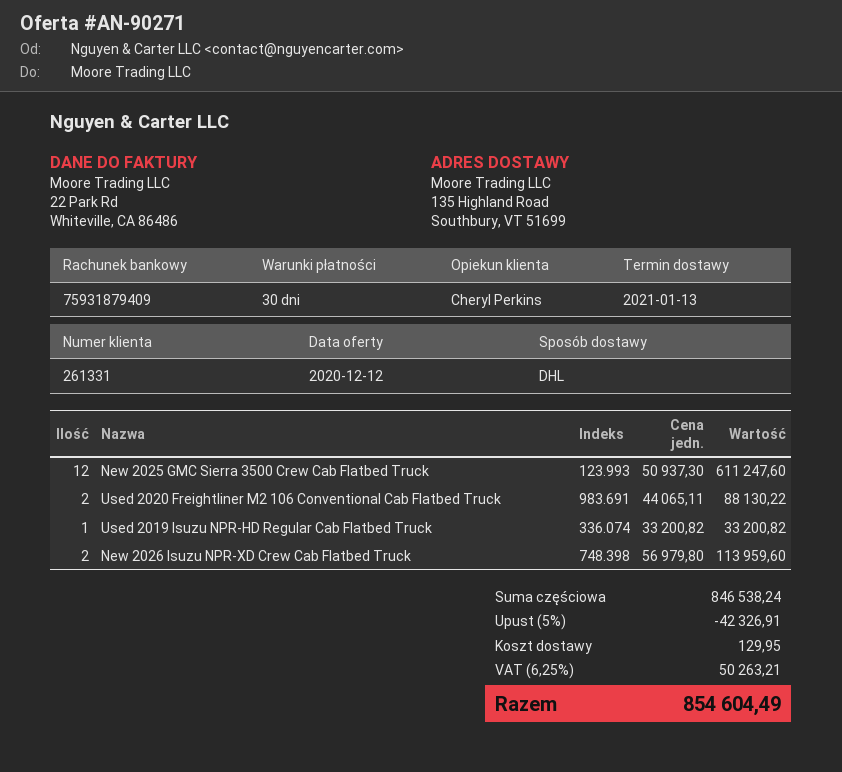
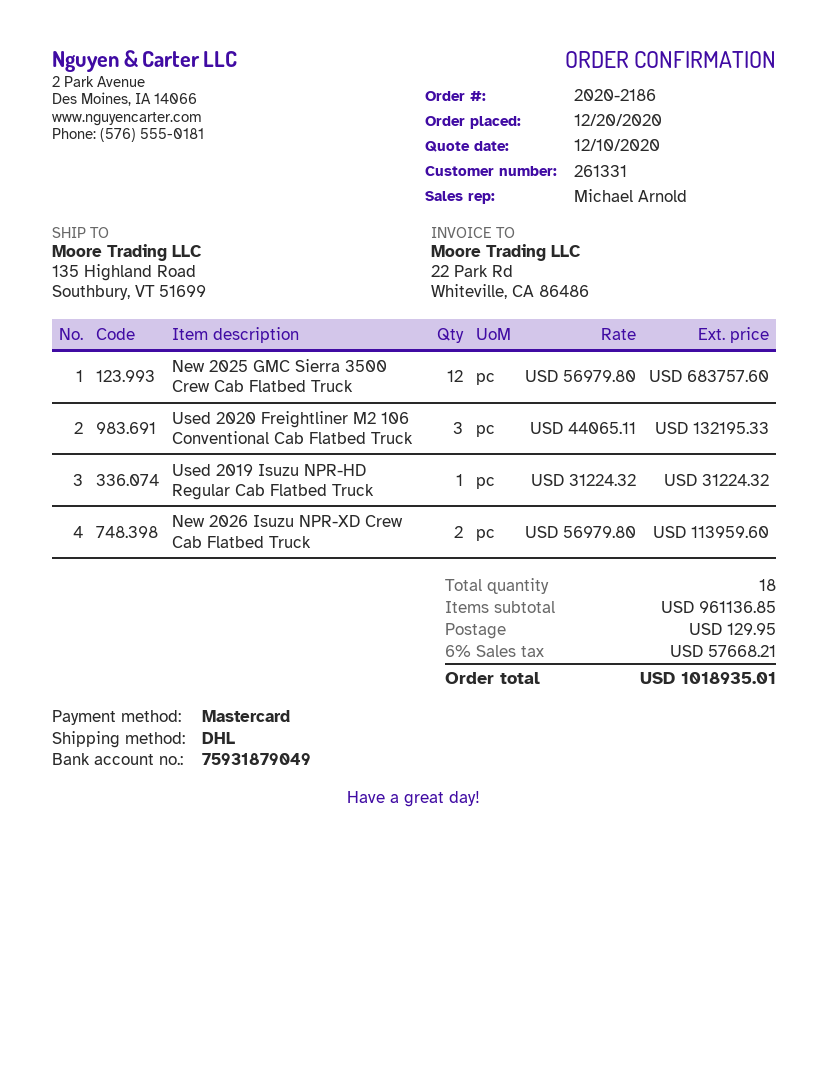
quote date: 2020-12-12 -> 2020-12-10
sales rep: Cheryl Perkins -> Michael Arnold
bank account: 75931879409 -> 75931879049
New 2025 GMC Sierra 3500 Crew Cab Flatbed Truck: 12 x 50937.30 = 611247.60 -> 12 x 56979.80 = 683757.60
Used 2020 Freightliner M2 106 Conventional Cab Flatbed Truck: 2 x 44065.11 = 88130.22 -> 3 x 44065.11 = 132195.33
Used 2019 Isuzu NPR-HD Regular Cab Flatbed Truck: 1 x 33200.82 = 33200.82 -> 1 x 31224.32 = 31224.32
subtotal: 846538.24 -> 961136.85
discount: 5% = 42326.91 -> none
tax: 6.25% = 50263.21 -> 6% = 57668.21
total: 854604.49 -> 1018935.01

